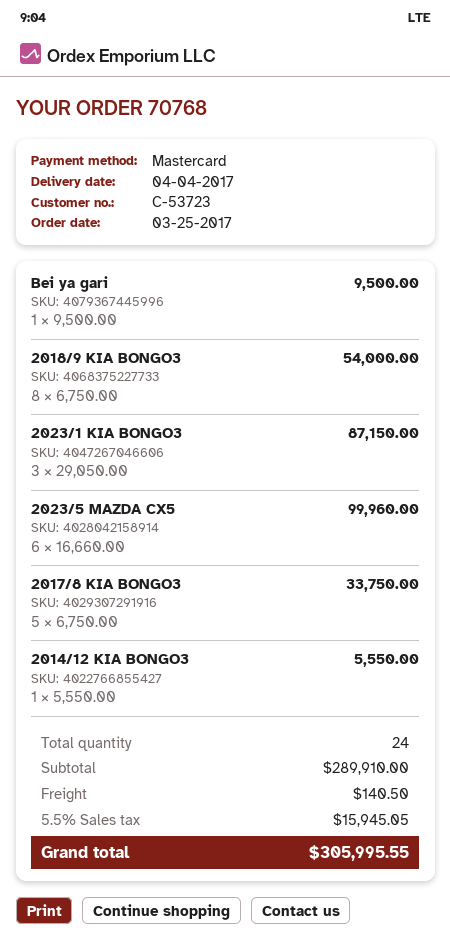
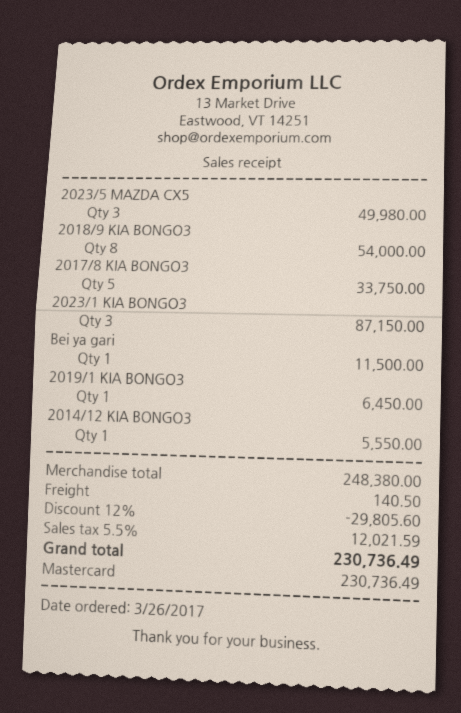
order date: 2017-03-25 -> 2017-03-26
Bei ya gari: 1 for 9500.00 -> 1 for 11500.00
2023/5 MAZDA CX5: 6 for 99960.00 -> 3 for 49980.00
2019/1 KIA BONGO3: none -> 1 for 6450.00
subtotal: 289910.00 -> 248380.00
discount: none -> 12% = 29805.60
tax: 5.5% = 15945.05 -> 5.5% = 12021.59
total: 305995.55 -> 230736.49

